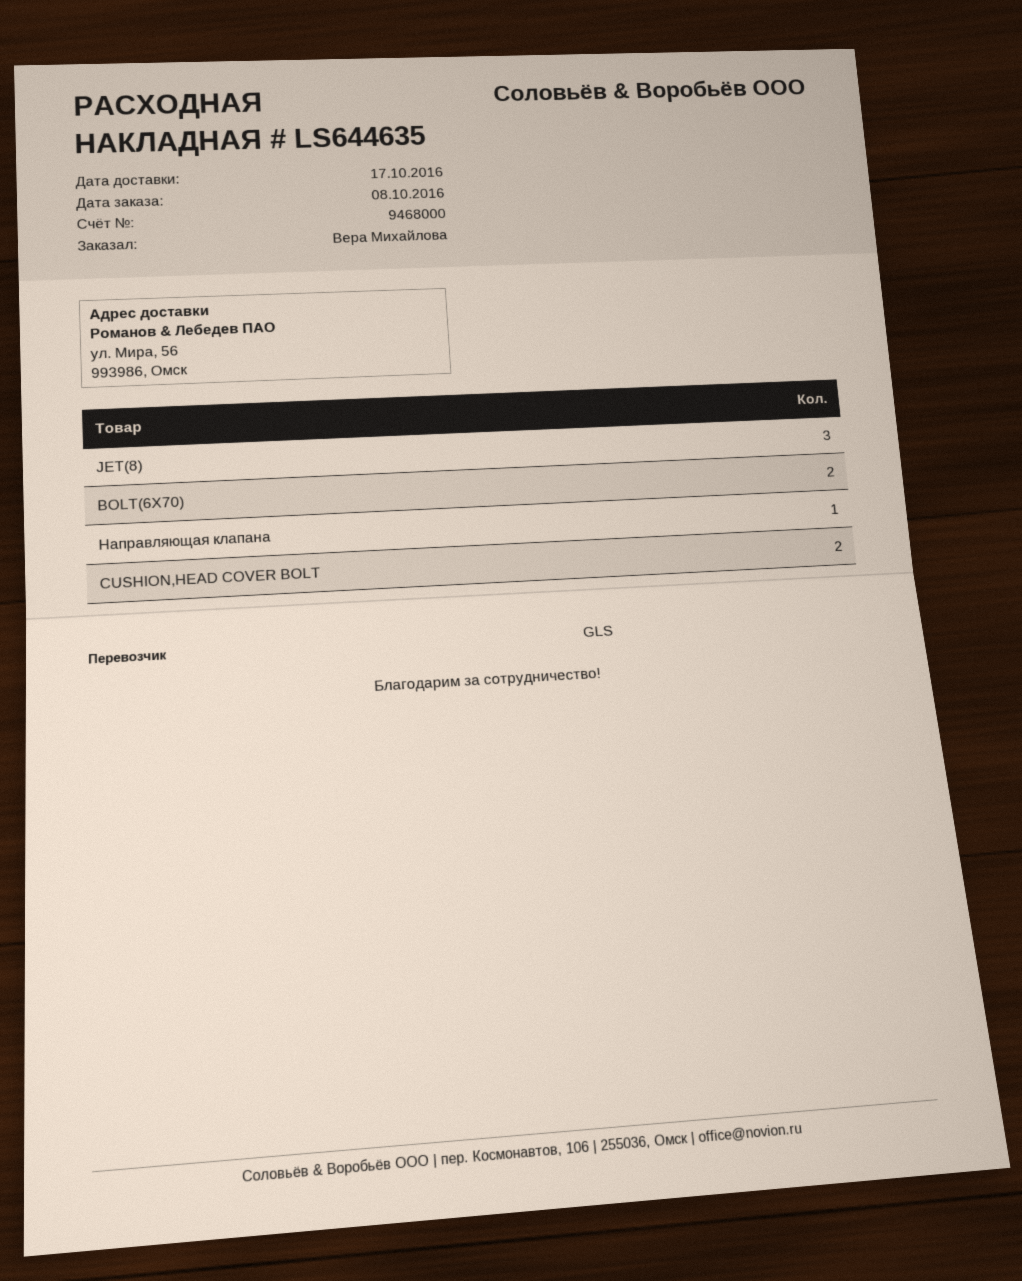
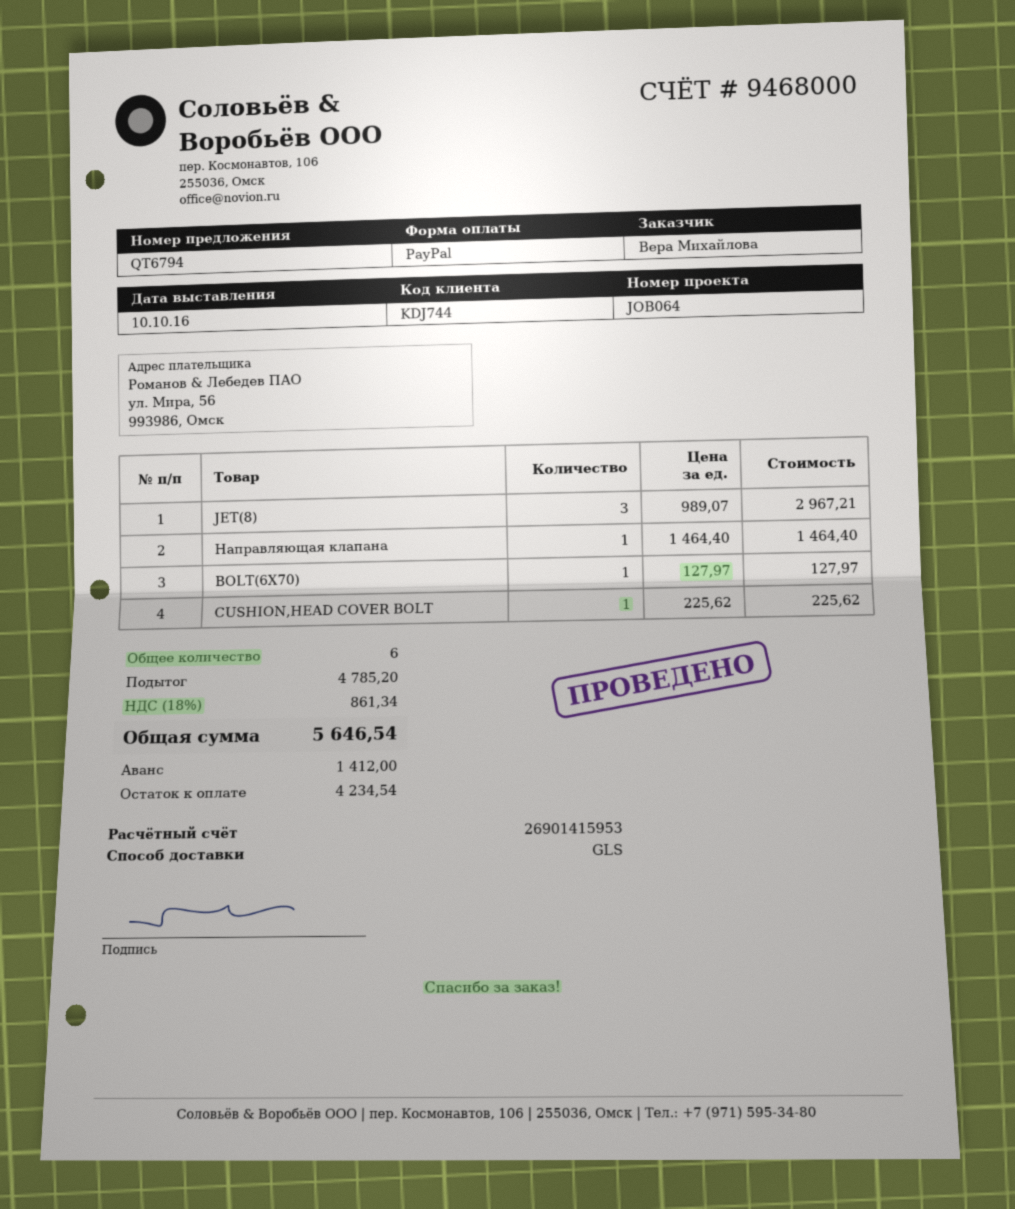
BOLT(6X70): 2 -> 1
CUSHION,HEAD COVER BOLT: 2 -> 1

